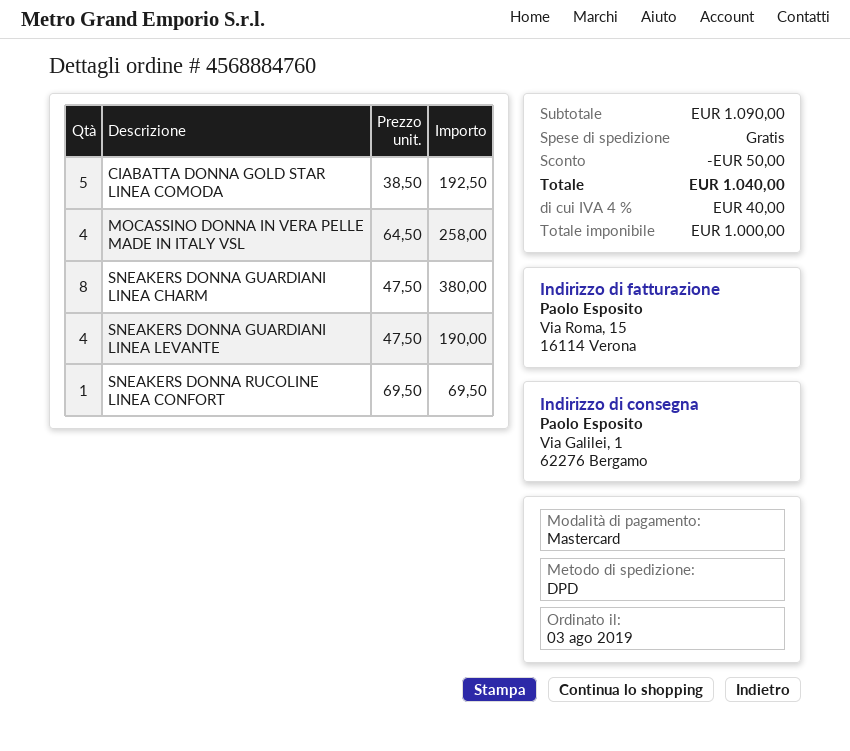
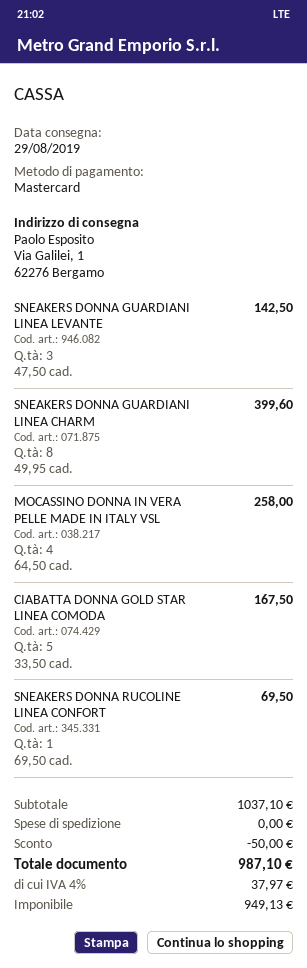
CIABATTA DONNA GOLD STAR LINEA COMODA: 5 x 38.50 = 192.50 -> 5 x 33.50 = 167.50
SNEAKERS DONNA GUARDIANI LINEA CHARM: 8 x 47.50 = 380.00 -> 8 x 49.95 = 399.60
SNEAKERS DONNA GUARDIANI LINEA LEVANTE: 4 x 47.50 = 190.00 -> 3 x 47.50 = 142.50
subtotal: 1090.00 -> 1037.10
net: 1000.00 -> 949.13
tax: 4% = 40.00 -> 4% = 37.97
total: 1040.00 -> 987.10

